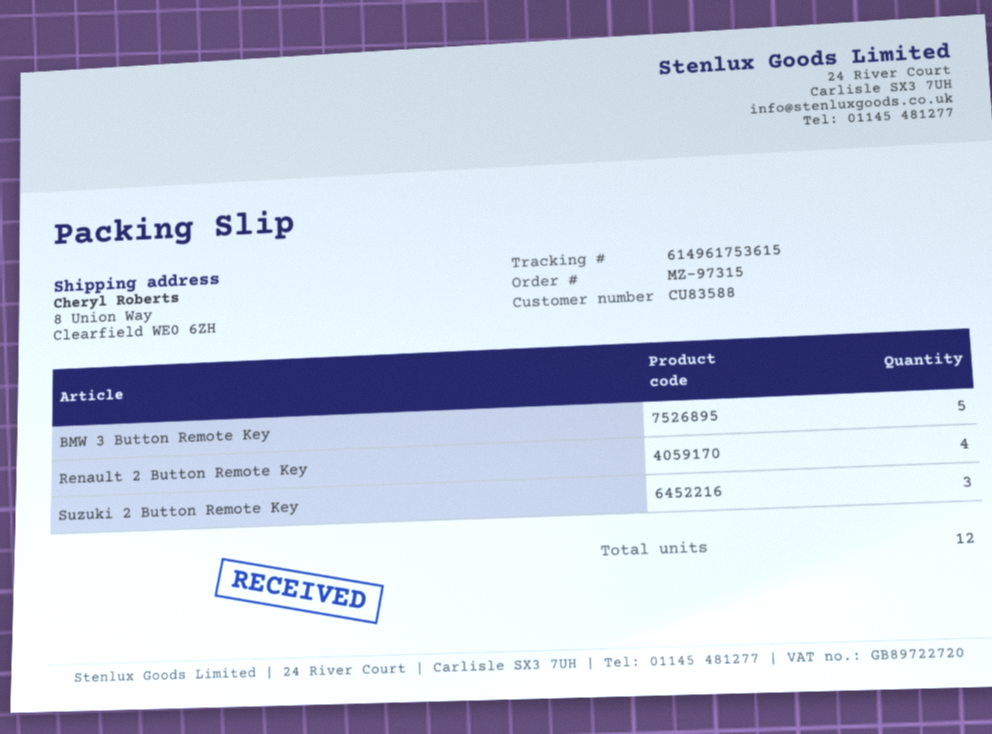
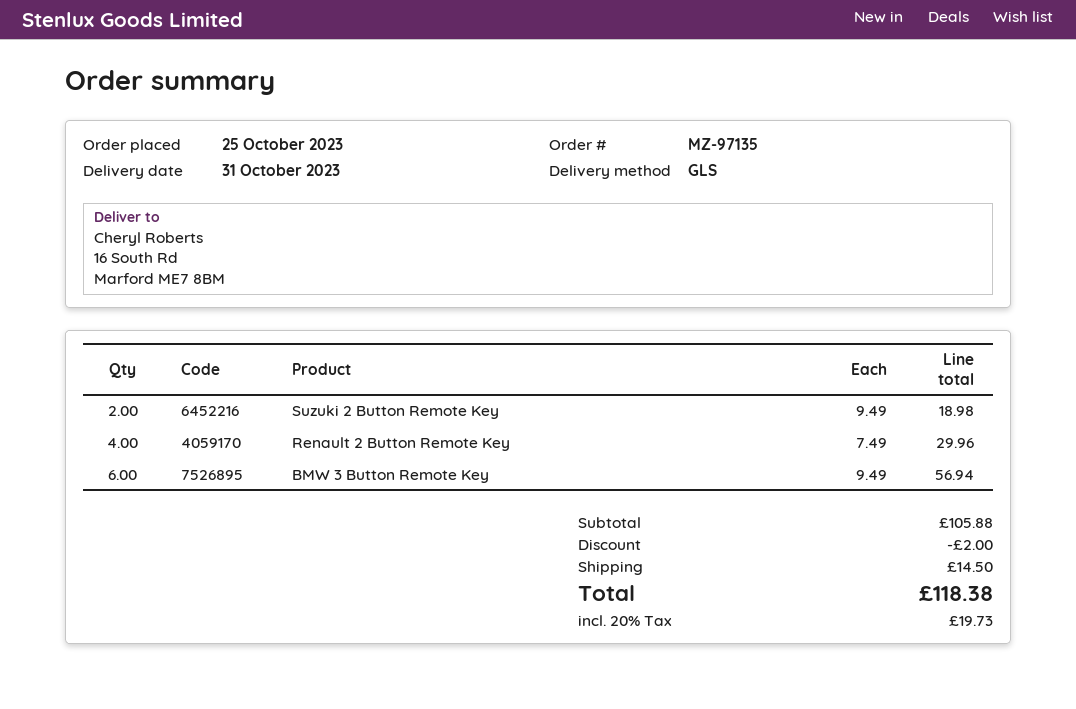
order number: MZ-97315 -> MZ-97135
ship to: 8 Union Way, Clearfield WE0 6ZH -> 16 South Rd, Marford ME7 8BM
BMW 3 Button Remote Key: 5 -> 6
Suzuki 2 Button Remote Key: 3 -> 2

